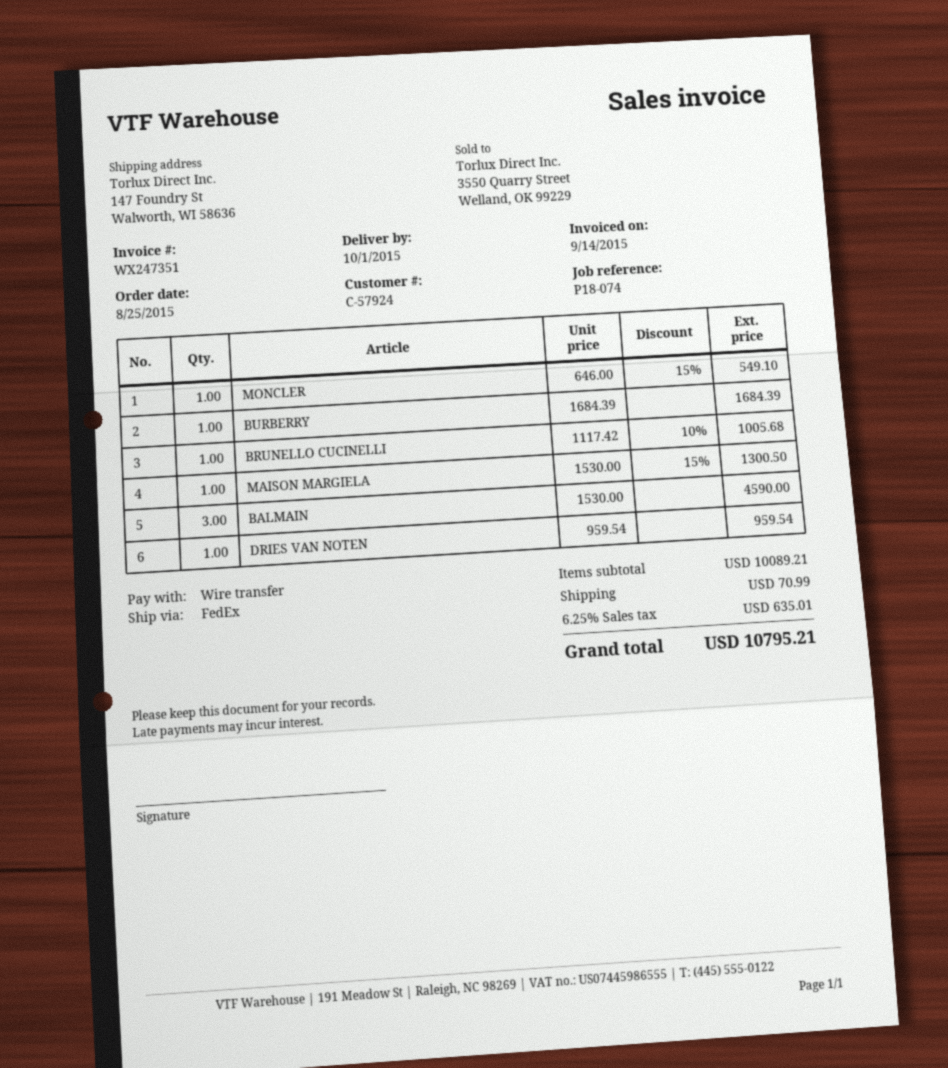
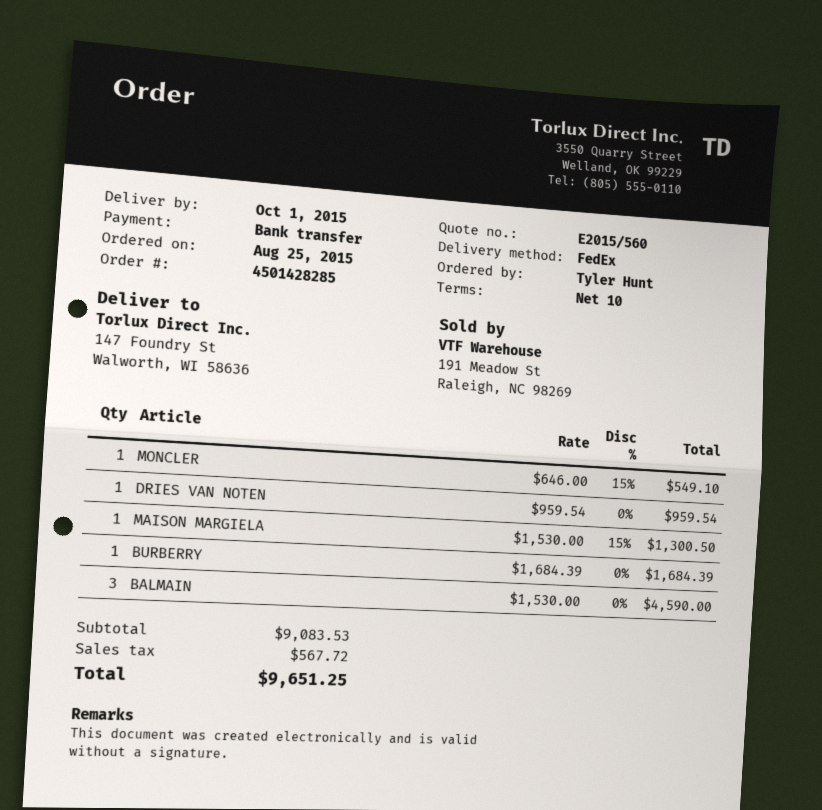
BRUNELLO CUCINELLI: 1 x 1117.42 - 10% = 1005.68 -> none
subtotal: 10089.21 -> 9083.53
shipping: 70.99 -> none
tax: 635.01 -> 567.72
total: 10795.21 -> 9651.25

